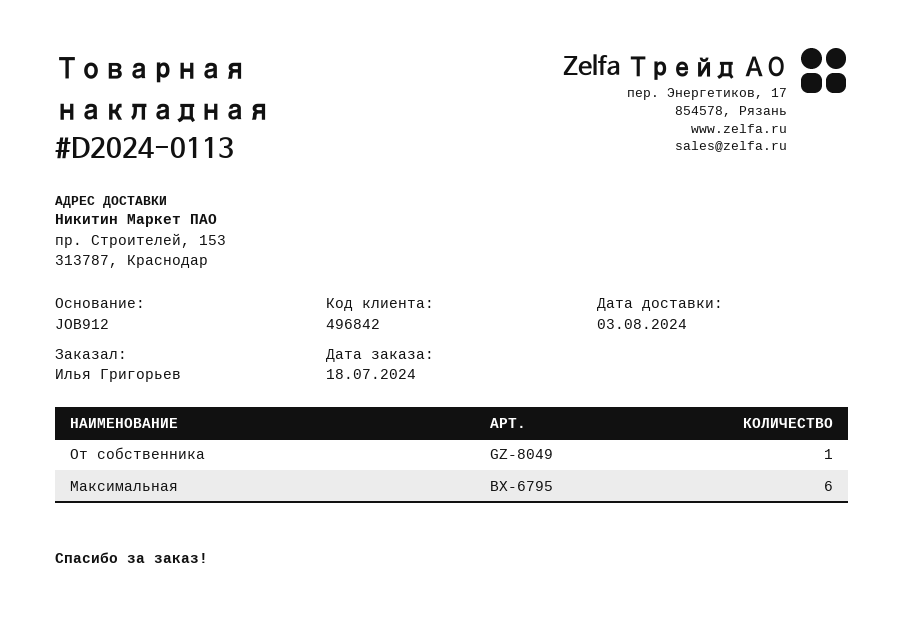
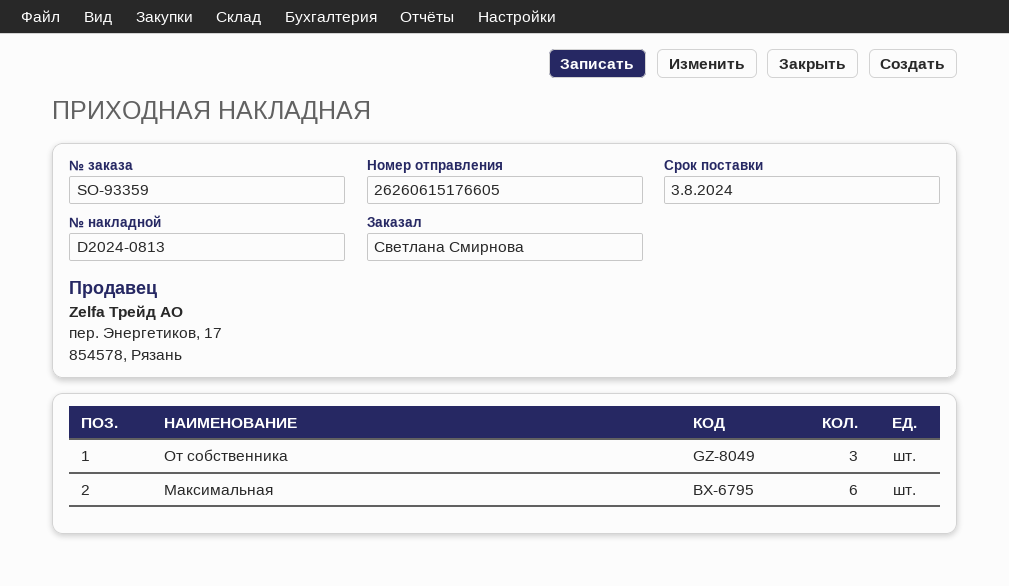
delivery note number: D2024-0113 -> D2024-0813
ordered by: Илья Григорьев -> Светлана Смирнова
От собственника: 1 -> 3

